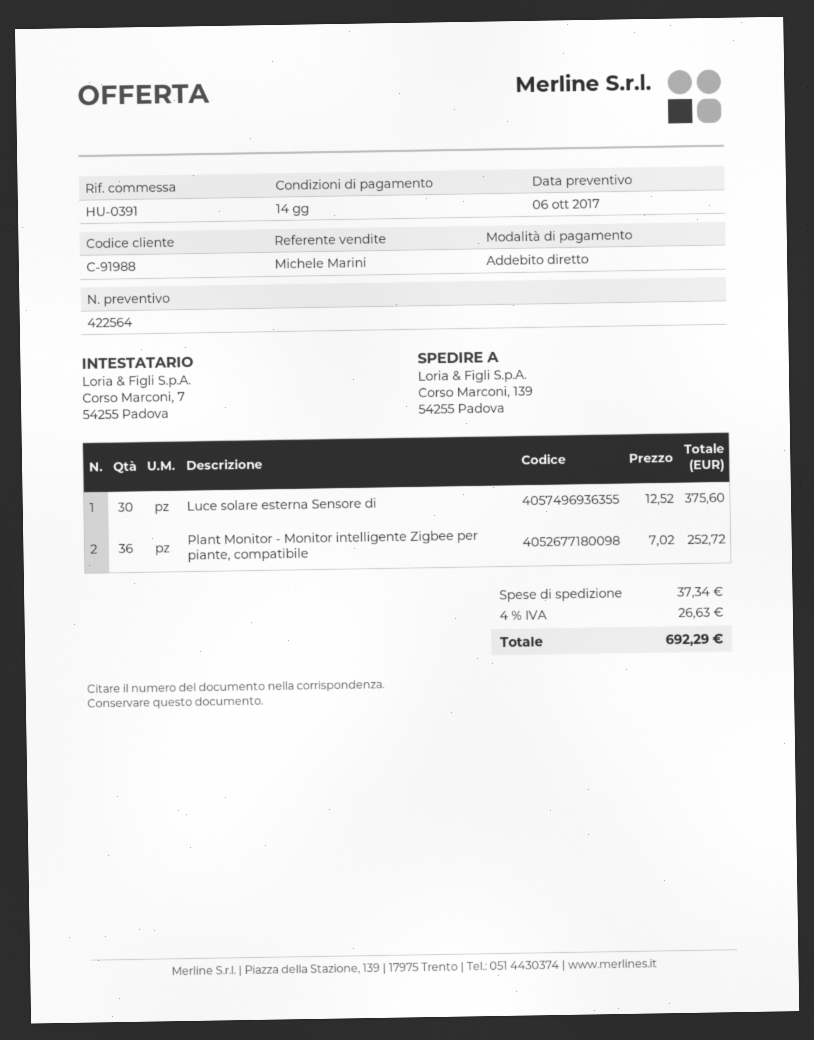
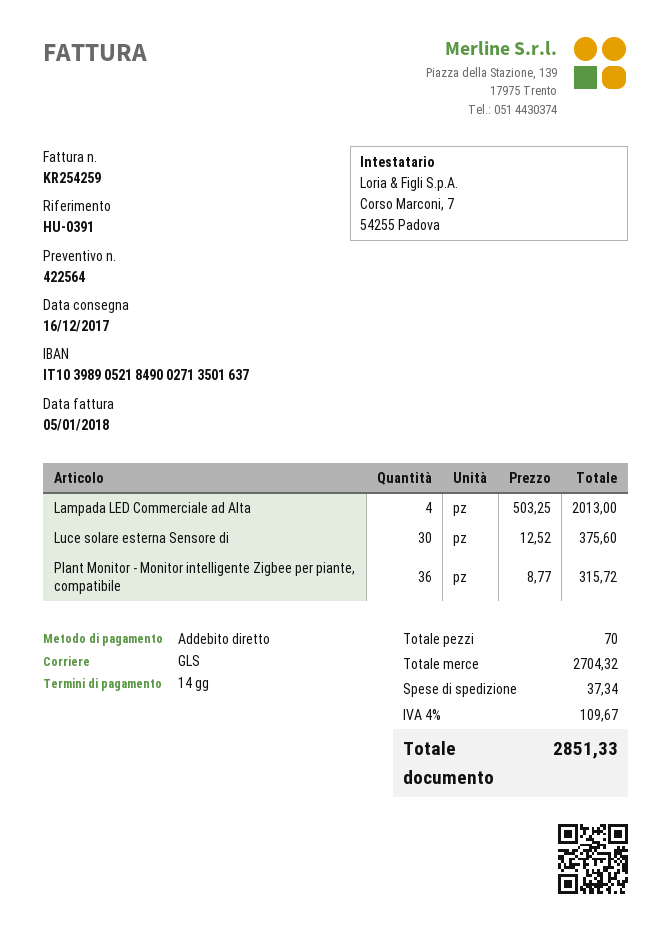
Plant Monitor - Monitor intelligente Zigbee per piante, compatibile: 36 x 7.02 = 252.72 -> 36 x 8.77 = 315.72
Lampada LED Commerciale ad Alta: none -> 4 x 503.25 = 2013.00
tax: 4% = 26.63 -> 4% = 109.67
total: 692.29 -> 2851.33

